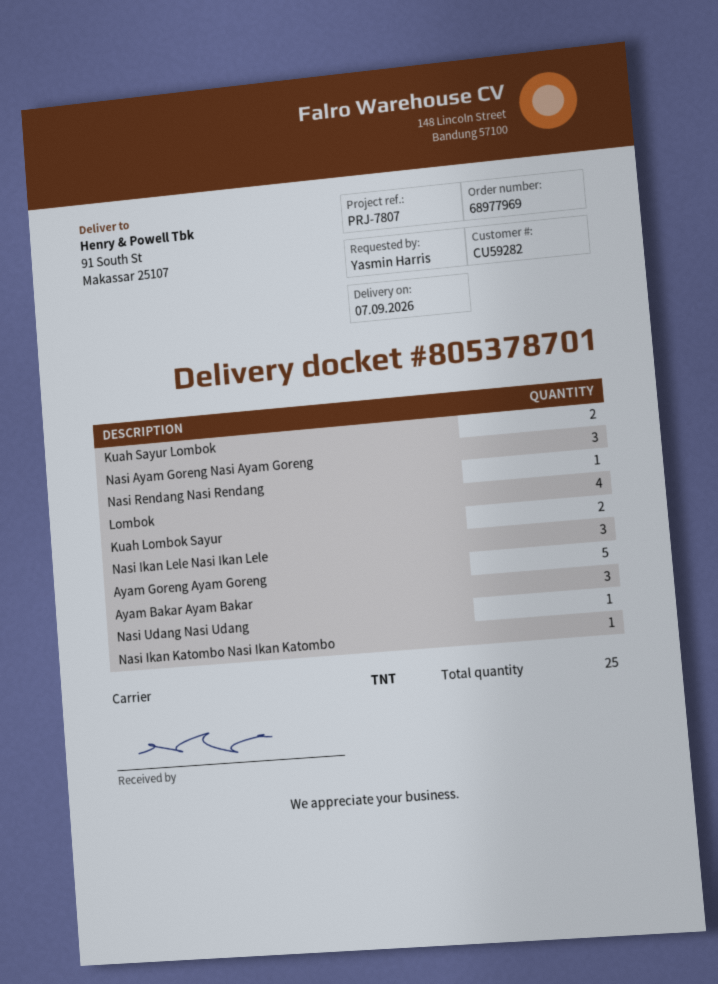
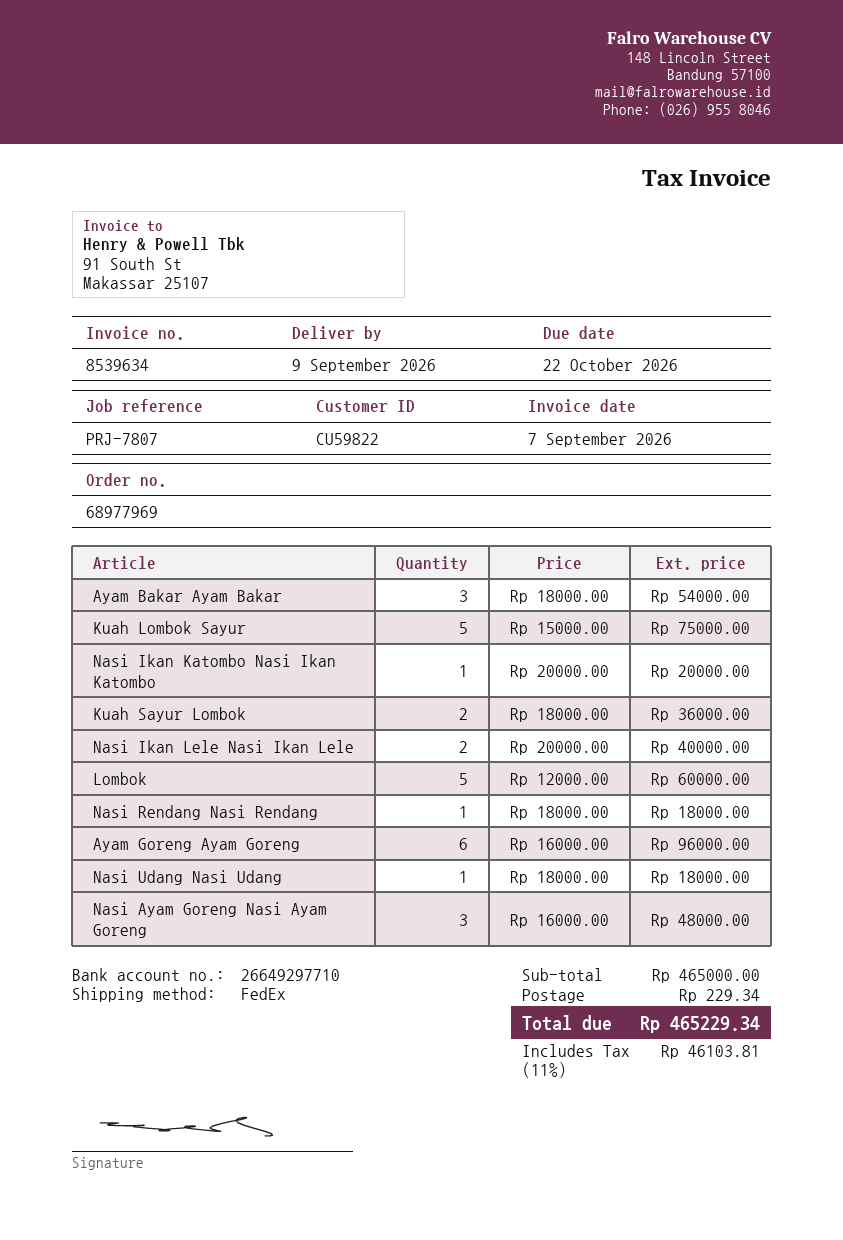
delivery date: 2026-09-07 -> 2026-09-09
customer number: CU59282 -> CU59822
shipping method: TNT -> FedEx
Lombok: 4 -> 5
Kuah Lombok Sayur: 2 -> 5
Nasi Ikan Lele Nasi Ikan Lele: 3 -> 2
Ayam Goreng Ayam Goreng: 5 -> 6

